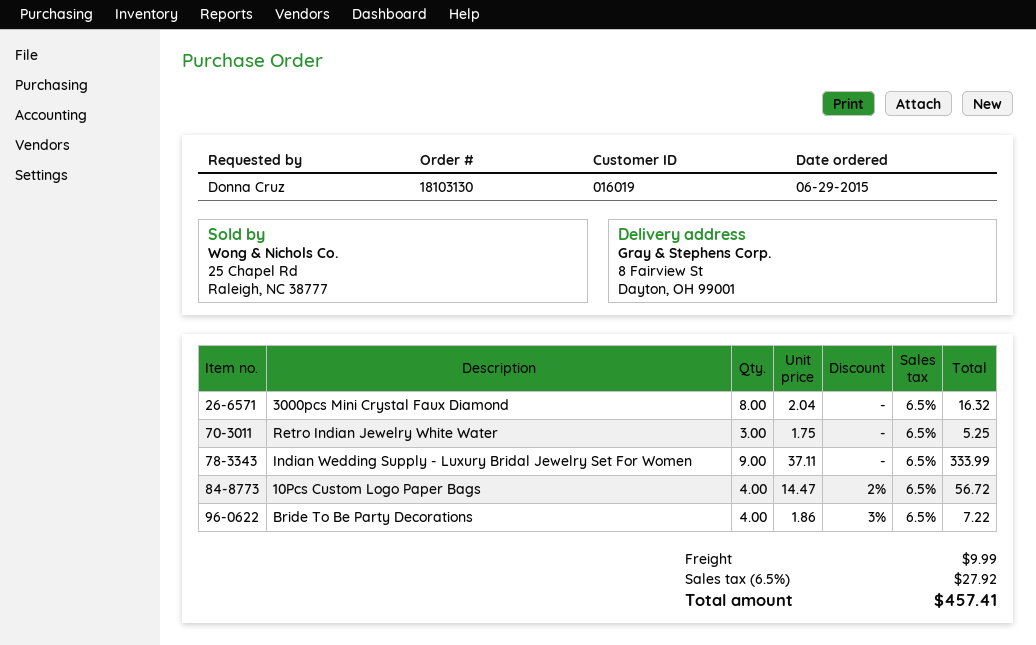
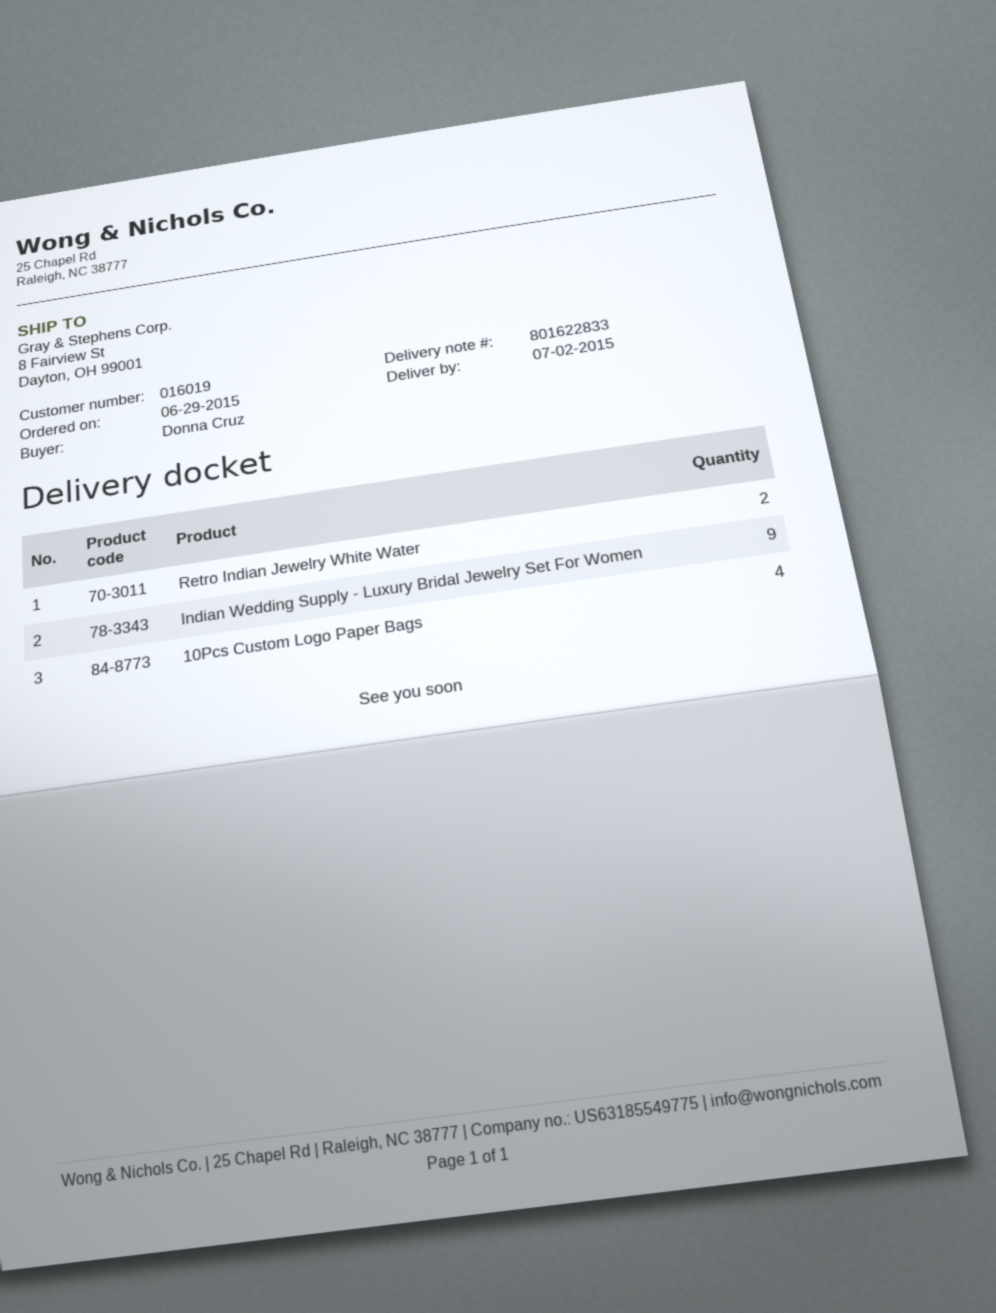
3000pcs Mini Crystal Faux Diamond: 8 -> none
Retro Indian Jewelry White Water: 3 -> 2
Bride To Be Party Decorations: 4 -> none

